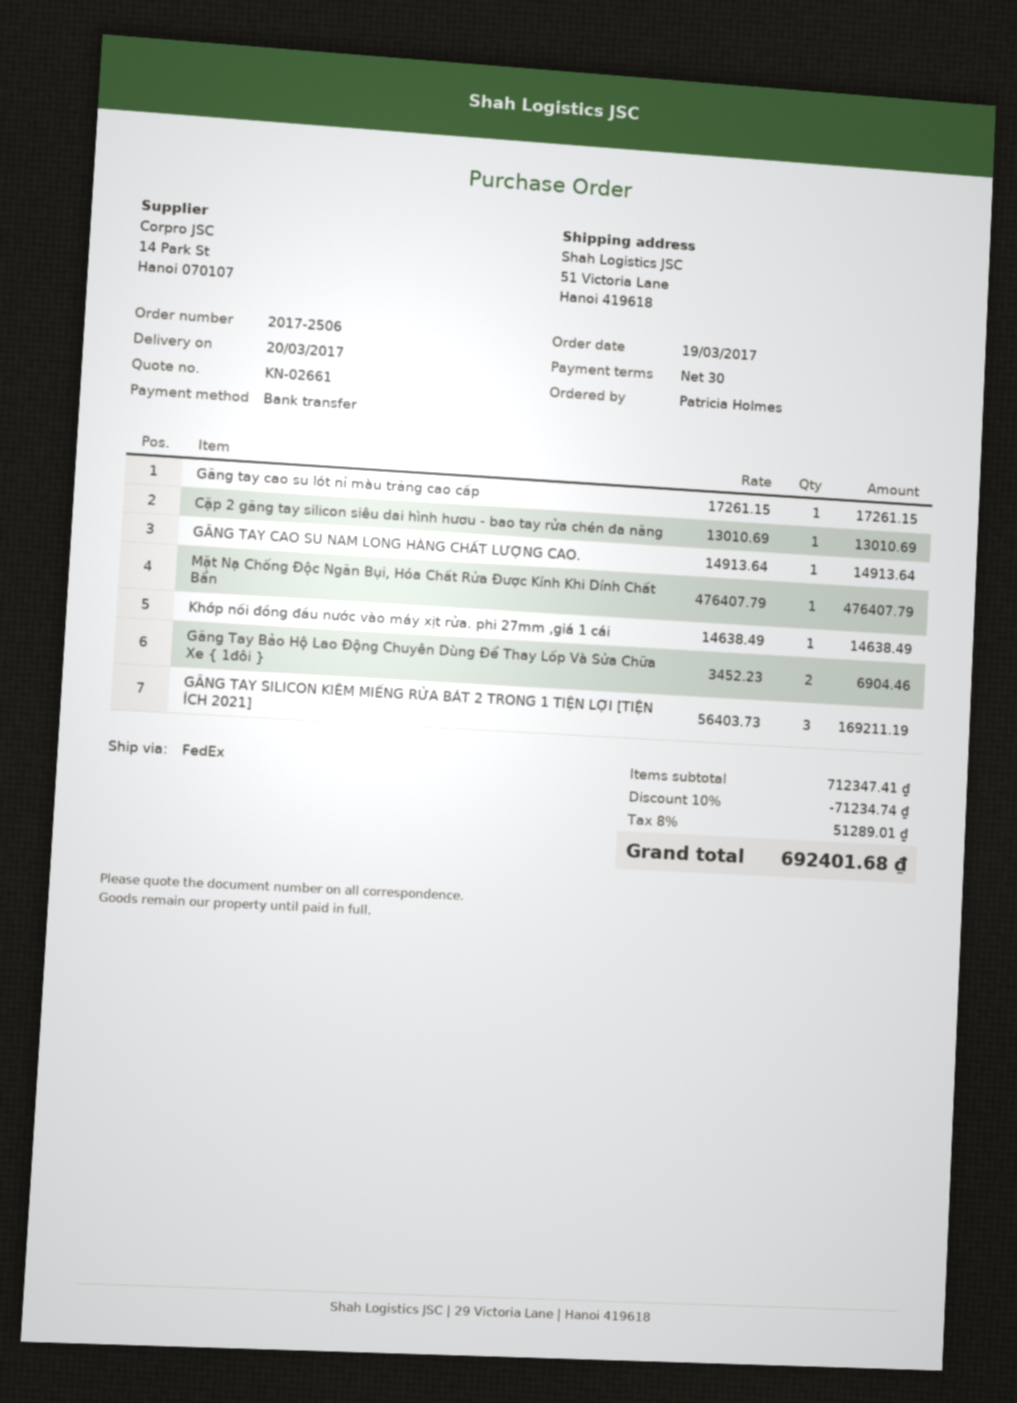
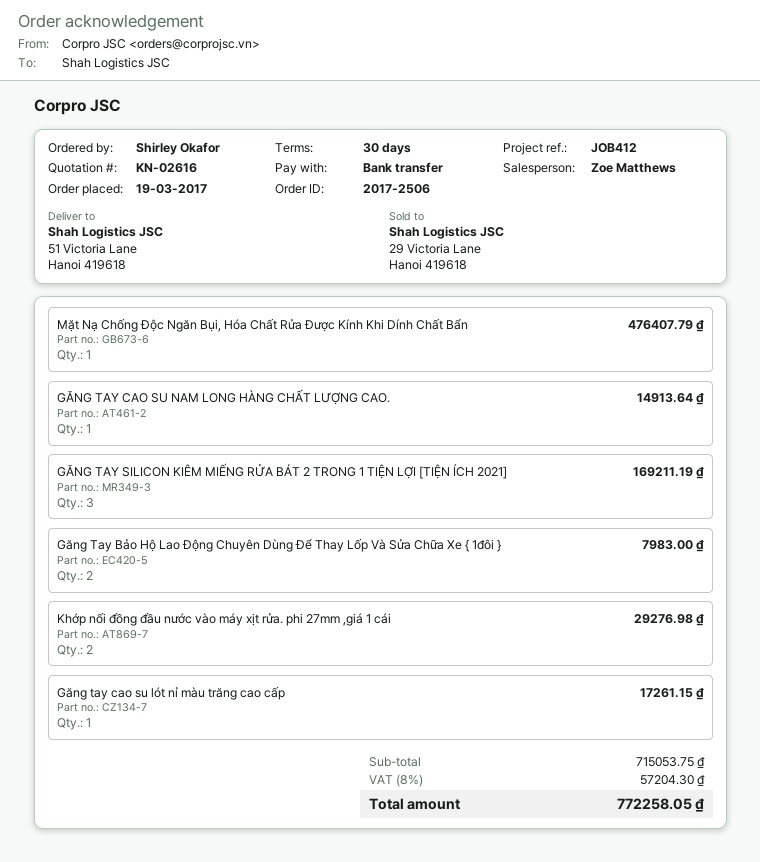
quote number: KN-02661 -> KN-02616
ordered by: Patricia Holmes -> Shirley Okafor
Cặp 2 găng tay silicon siêu dai hình hươu - bao tay rửa chén đa năng: 1 for 13010.69 -> none
Khớp nối đồng đầu nước vào máy xịt rửa. phi 27mm ,giá 1 cái: 1 for 14638.49 -> 2 for 29276.98
Găng Tay Bảo Hộ Lao Động Chuyên Dùng Để Thay Lốp Và Sửa Chữa Xe { 1đôi }: 2 for 6904.46 -> 2 for 7983.00
subtotal: 712347.41 -> 715053.75
discount: 10% = 71234.74 -> none
tax: 8% = 51289.01 -> 8% = 57204.30
total: 692401.68 -> 772258.05

